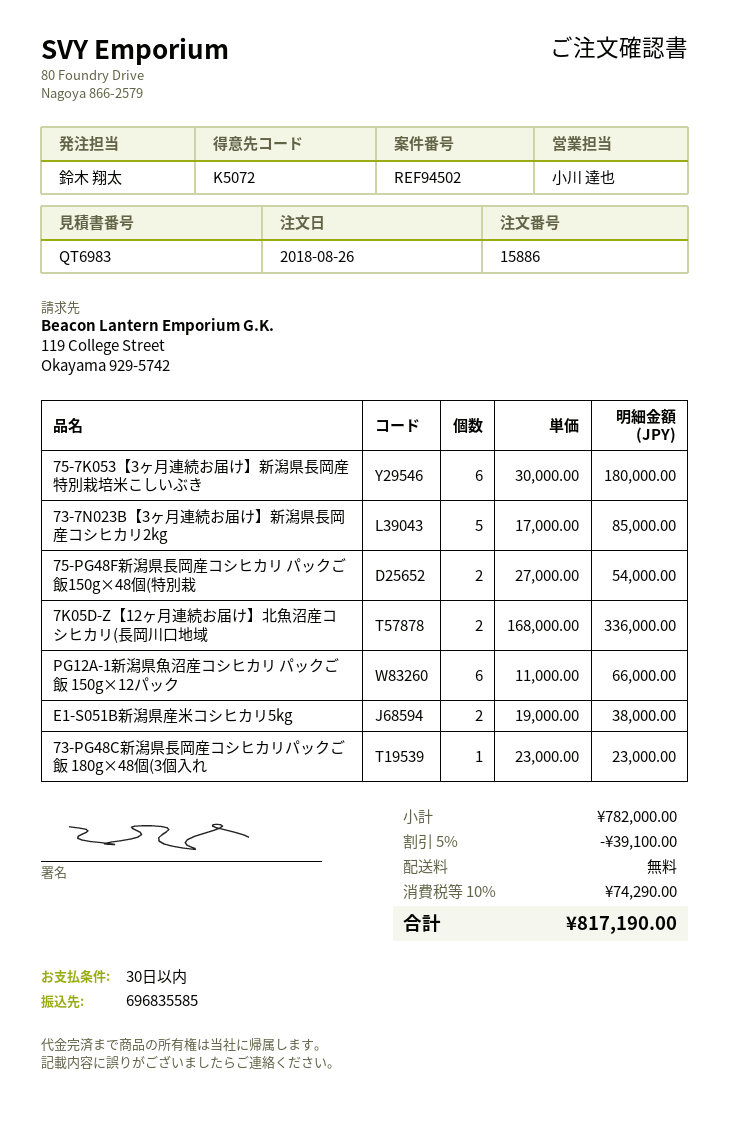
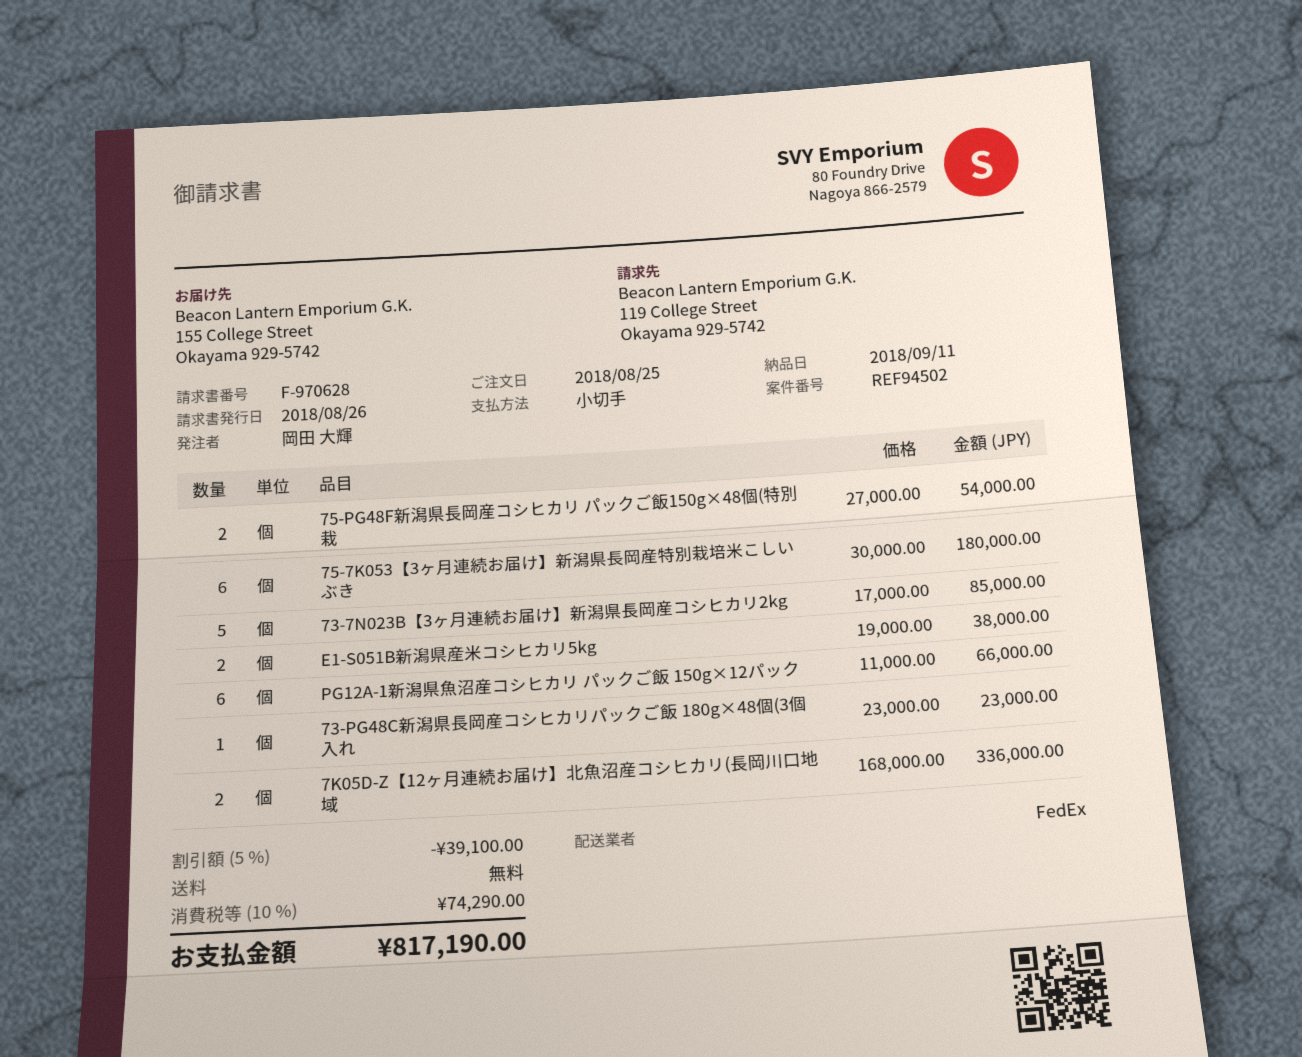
order date: 2018-08-26 -> 2018-08-25
ordered by: 鈴木 翔太 -> 岡田 大輝

